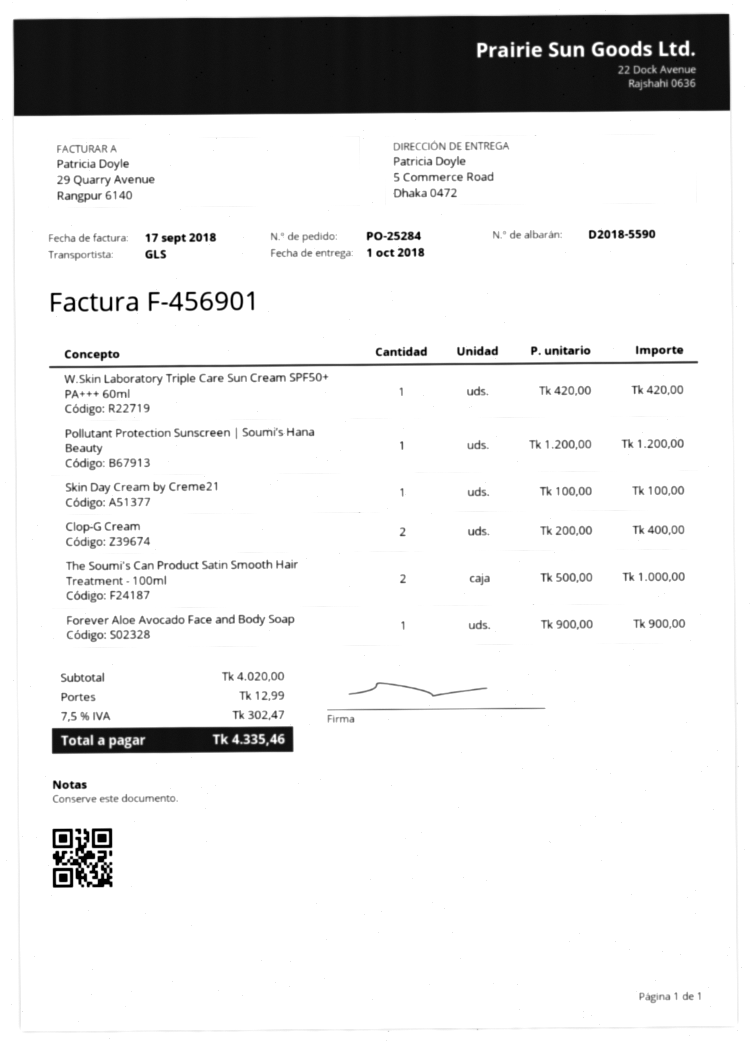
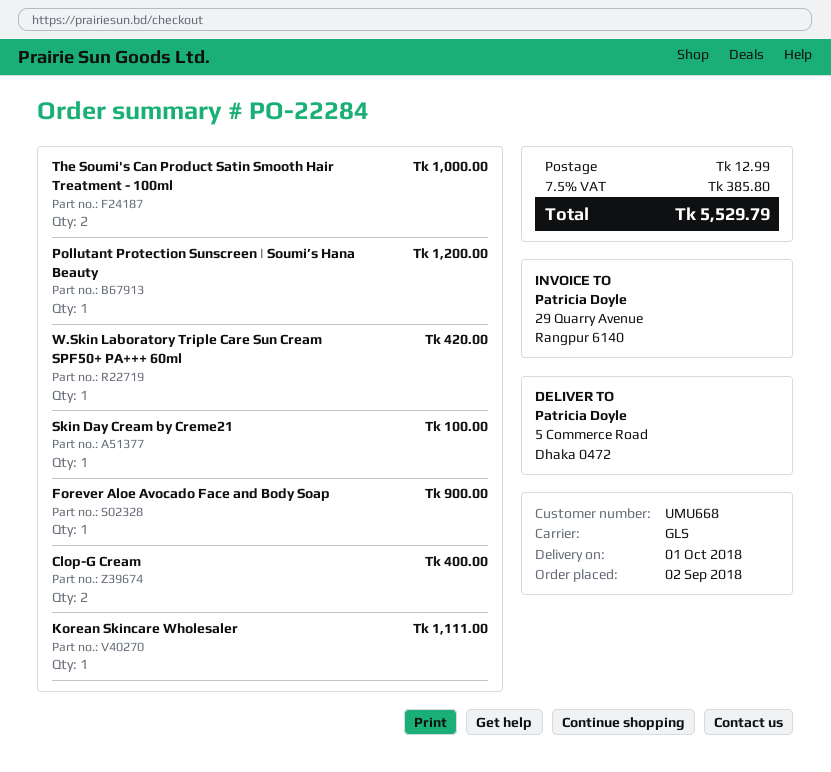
order number: PO-25284 -> PO-22284
Korean Skincare Wholesaler: none -> 1 for 1111.00
tax: 7.5% = 302.47 -> 7.5% = 385.80
total: 4335.46 -> 5529.79

